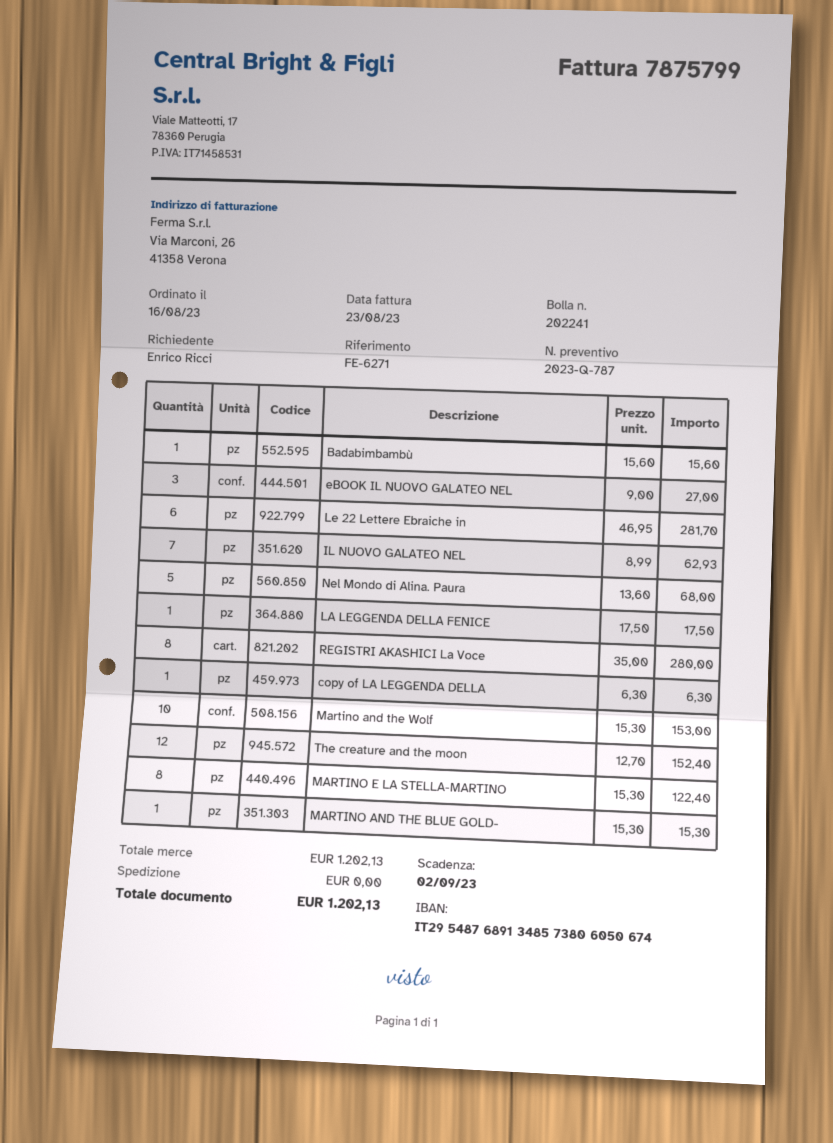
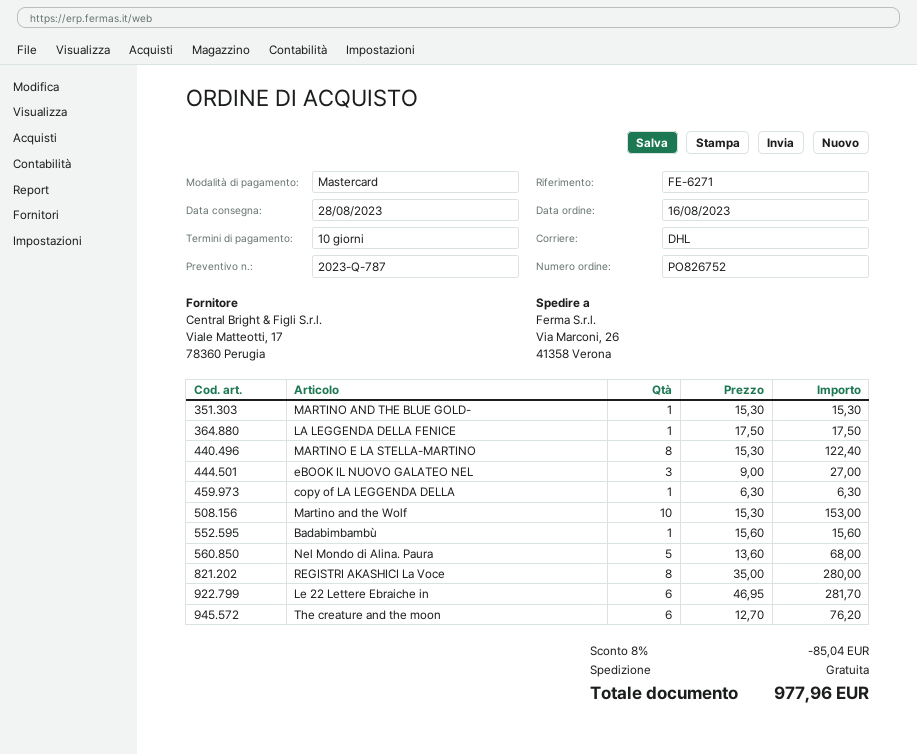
IL NUOVO GALATEO NEL: 7 x 8.99 = 62.93 -> none
The creature and the moon: 12 x 12.70 = 152.40 -> 6 x 12.70 = 76.20
discount: none -> 8% = 85.04
total: 1202.13 -> 977.96

